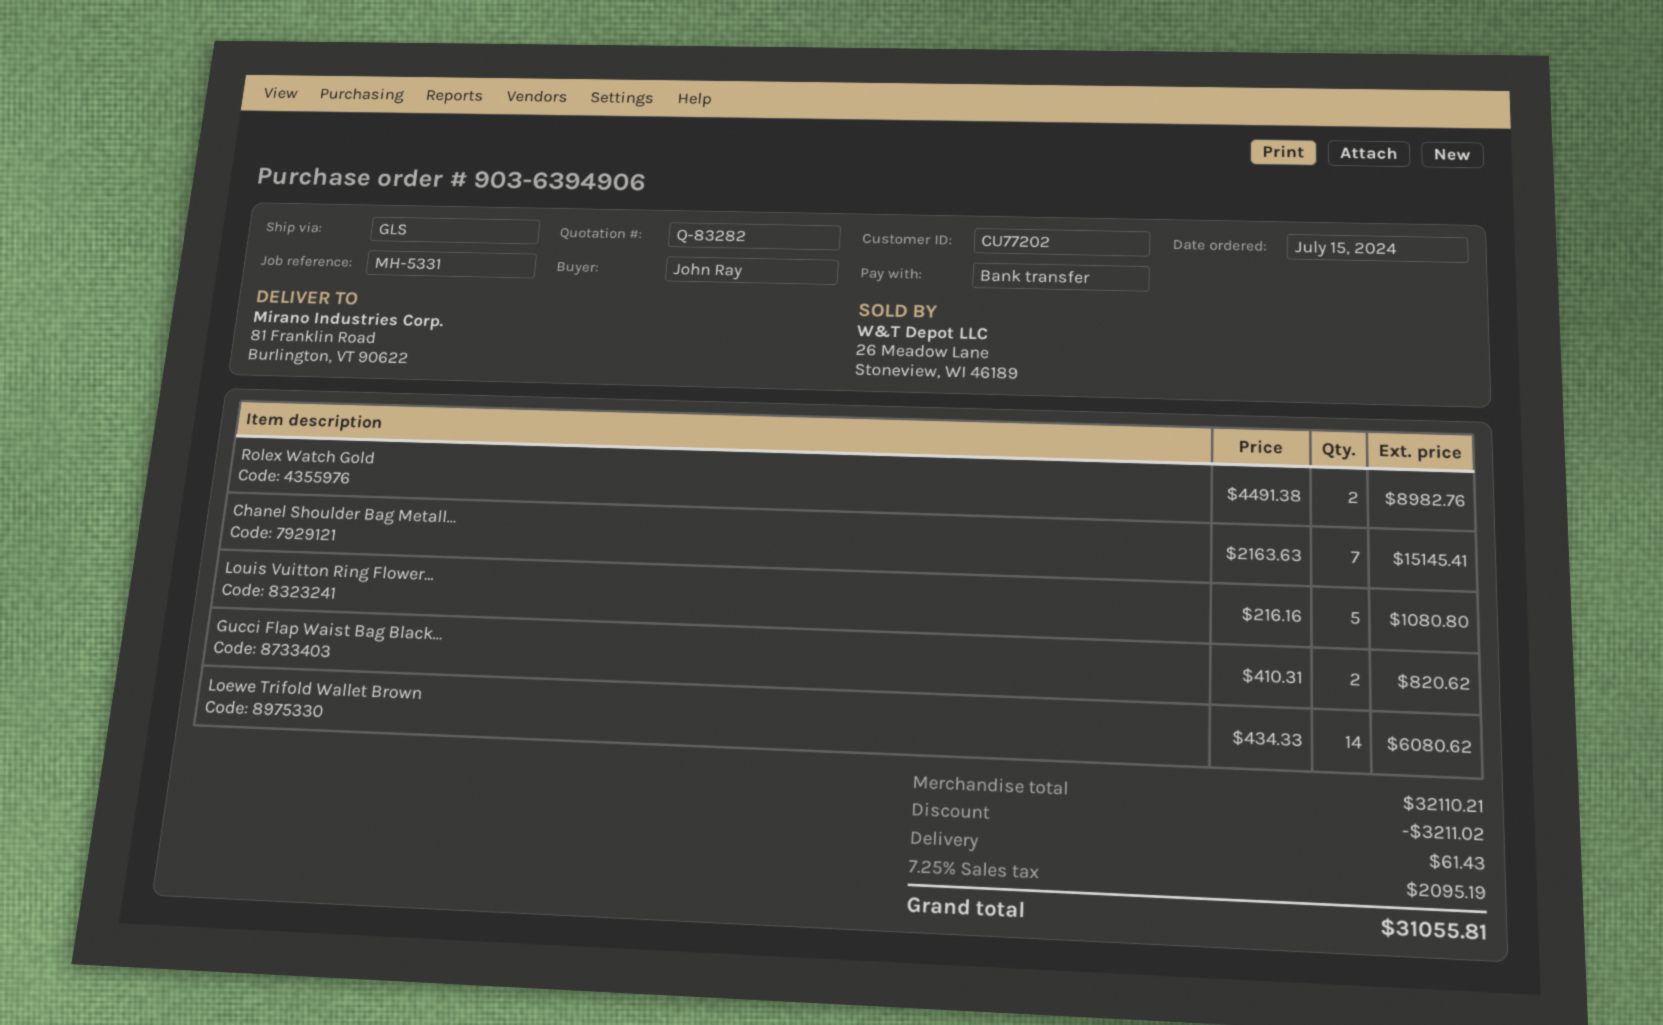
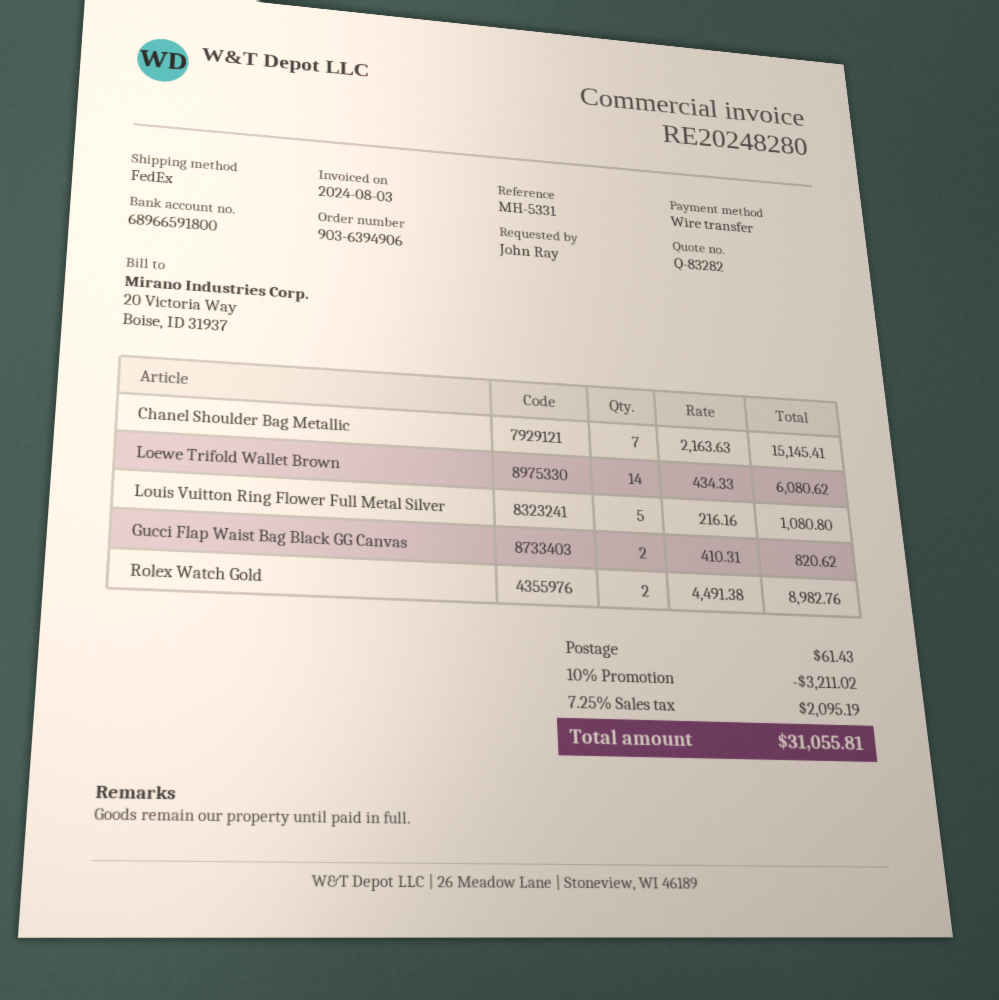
shipping method: GLS -> FedEx

